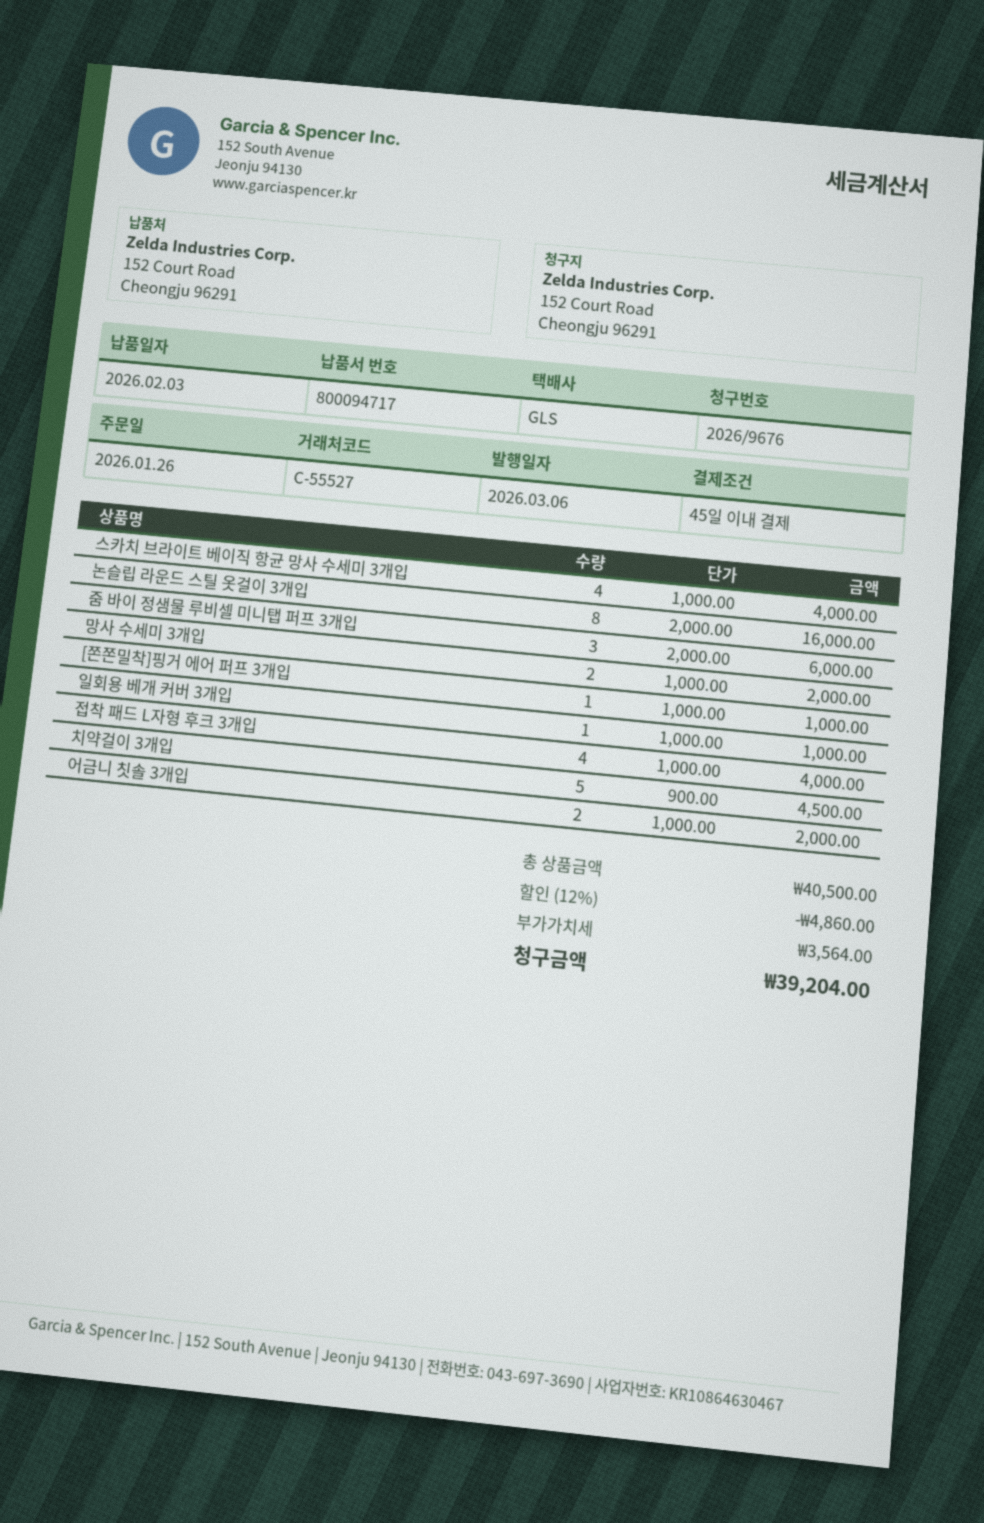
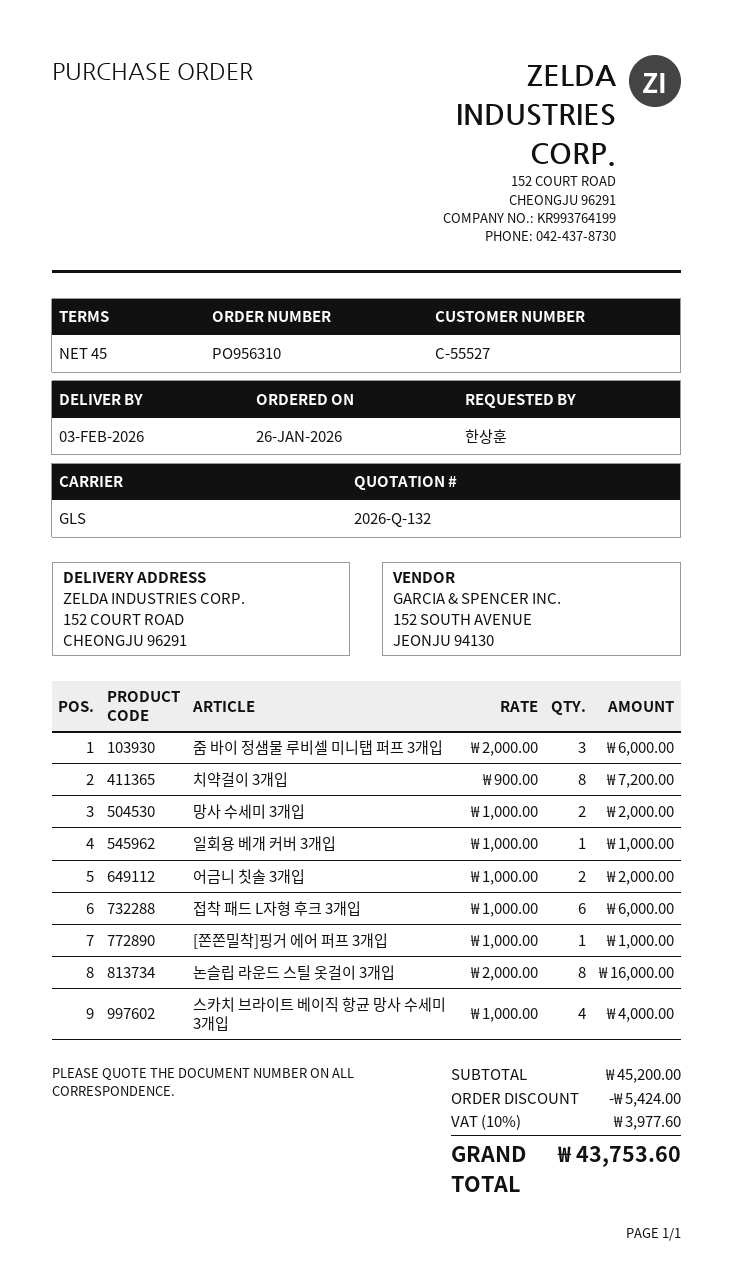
접착 패드 L자형 후크 3개입: 4 x 1000.00 = 4000.00 -> 6 x 1000.00 = 6000.00
치약걸이 3개입: 5 x 900.00 = 4500.00 -> 8 x 900.00 = 7200.00
subtotal: 40500.00 -> 45200.00
discount: 4860.00 -> 5424.00
tax: 3564.00 -> 3977.60
total: 39204.00 -> 43753.60

